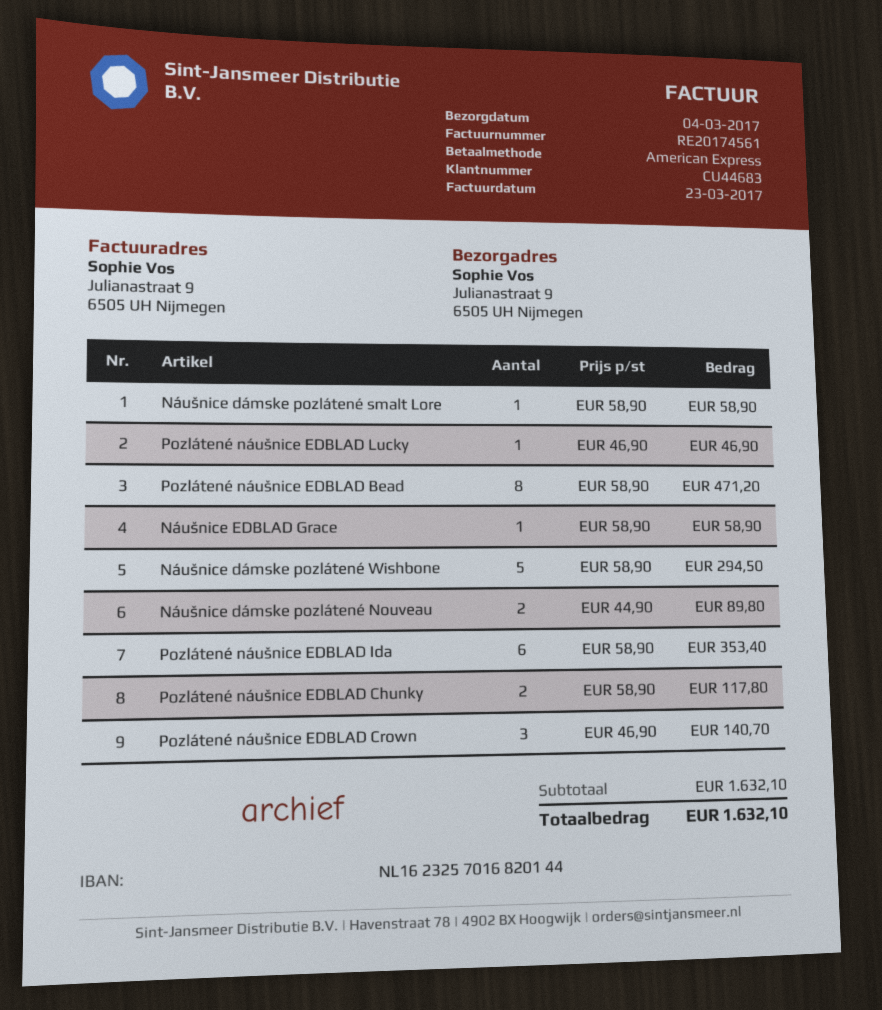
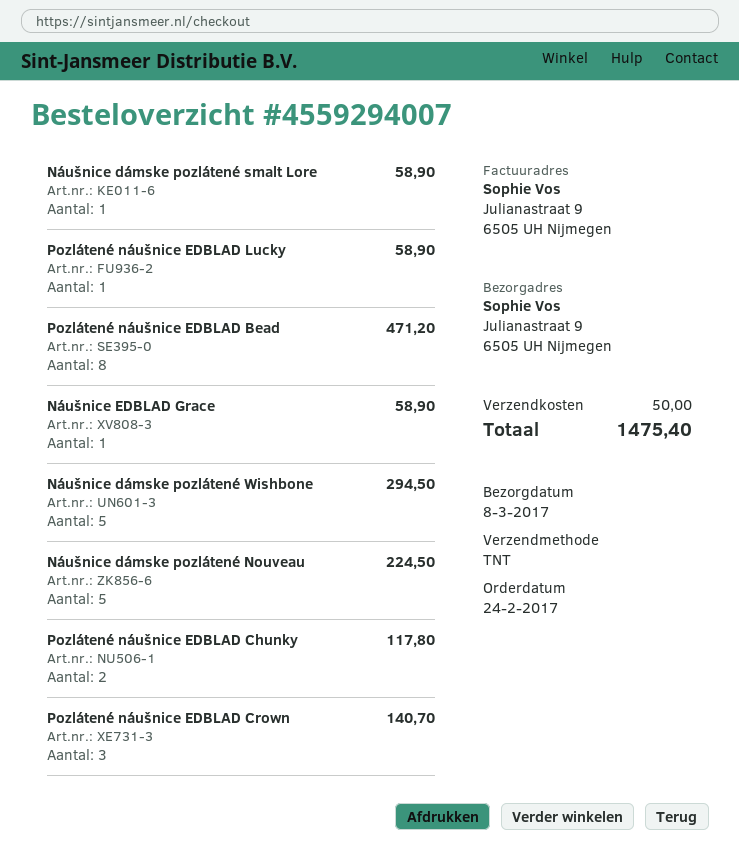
delivery date: 2017-03-04 -> 2017-03-08
Pozlátené náušnice EDBLAD Lucky: 1 for 46.90 -> 1 for 58.90
Náušnice dámske pozlátené Nouveau: 2 for 89.80 -> 5 for 224.50
Pozlátené náušnice EDBLAD Ida: 6 for 353.40 -> none
shipping: none -> 50.00
total: 1632.10 -> 1475.40

